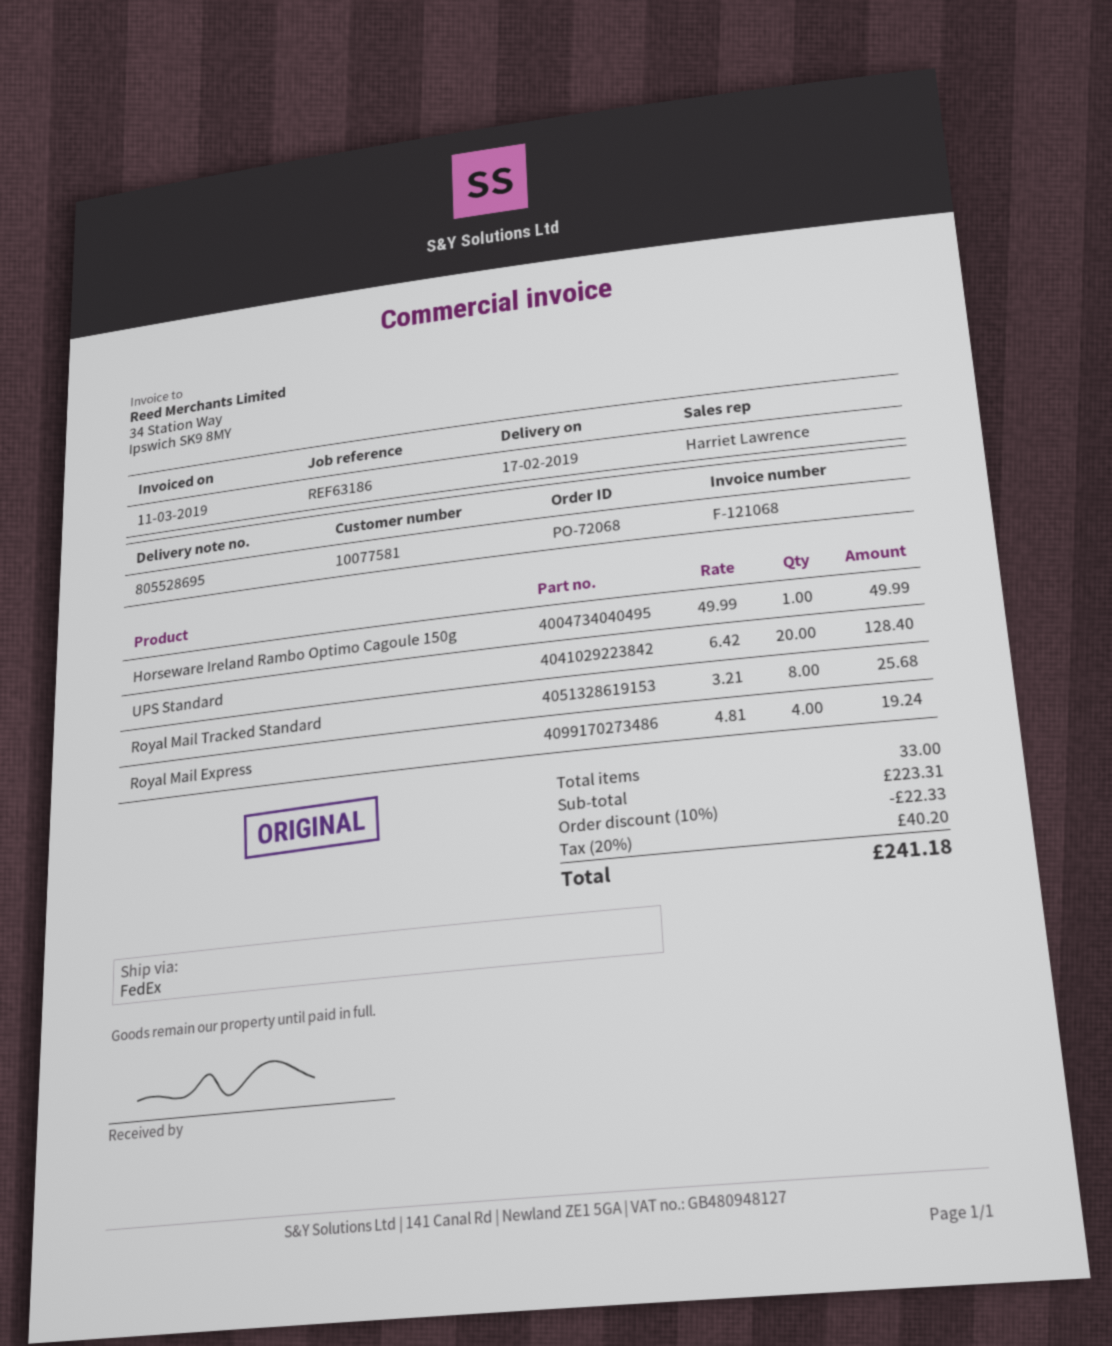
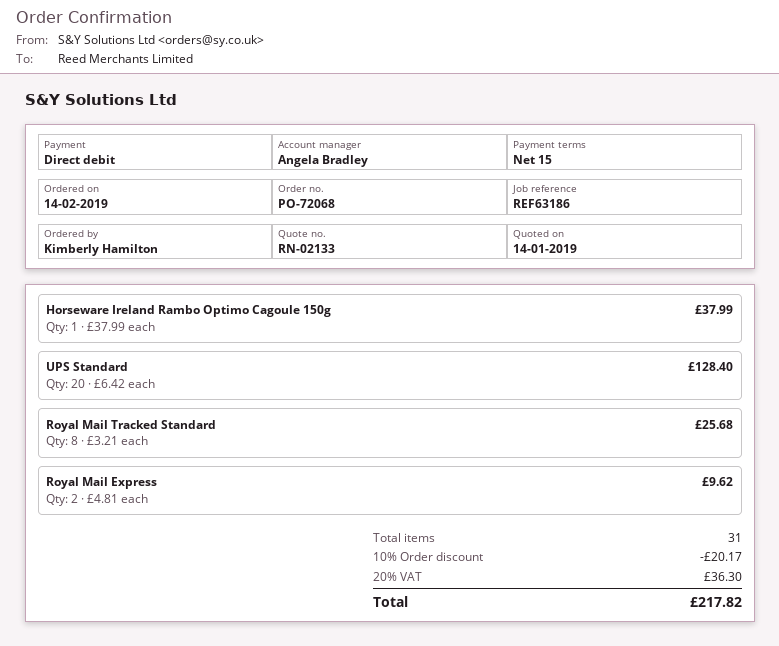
sales rep: Harriet Lawrence -> Angela Bradley
Horseware Ireland Rambo Optimo Cagoule 150g: 1 x 49.99 = 49.99 -> 1 x 37.99 = 37.99
Royal Mail Express: 4 x 4.81 = 19.24 -> 2 x 4.81 = 9.62
total quantity: 33 -> 31
discount: 10% = 22.33 -> 10% = 20.17
tax: 20% = 40.20 -> 20% = 36.30
total: 241.18 -> 217.82

